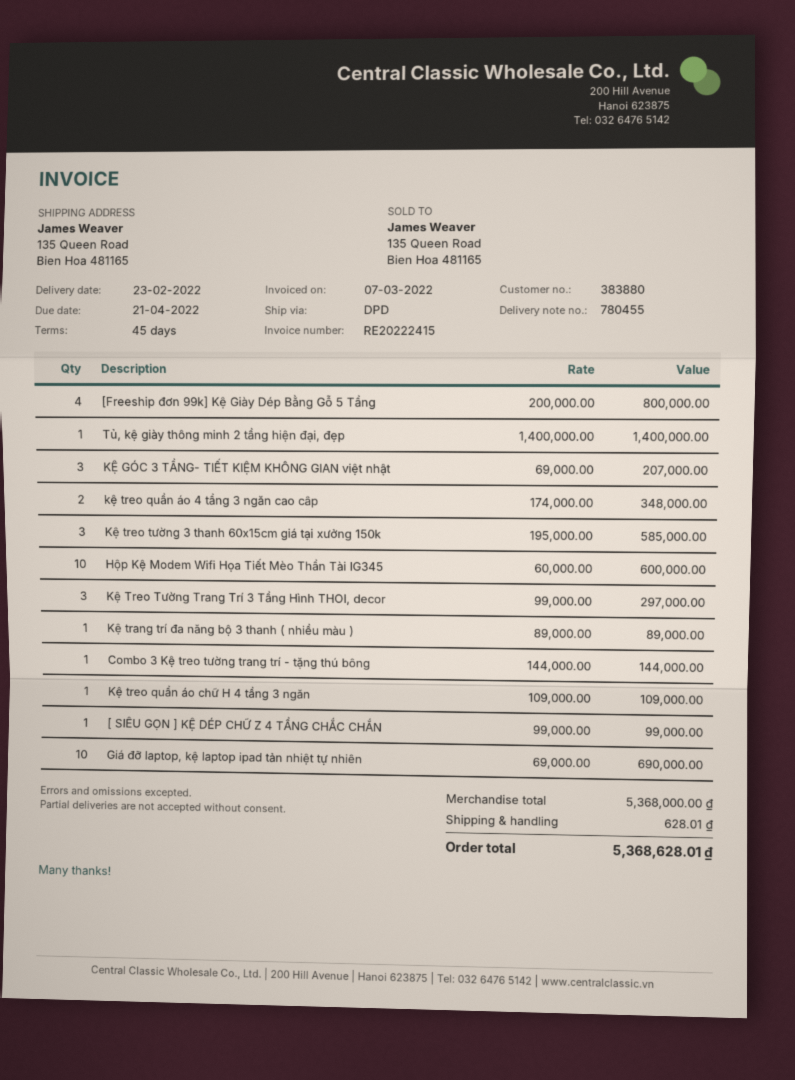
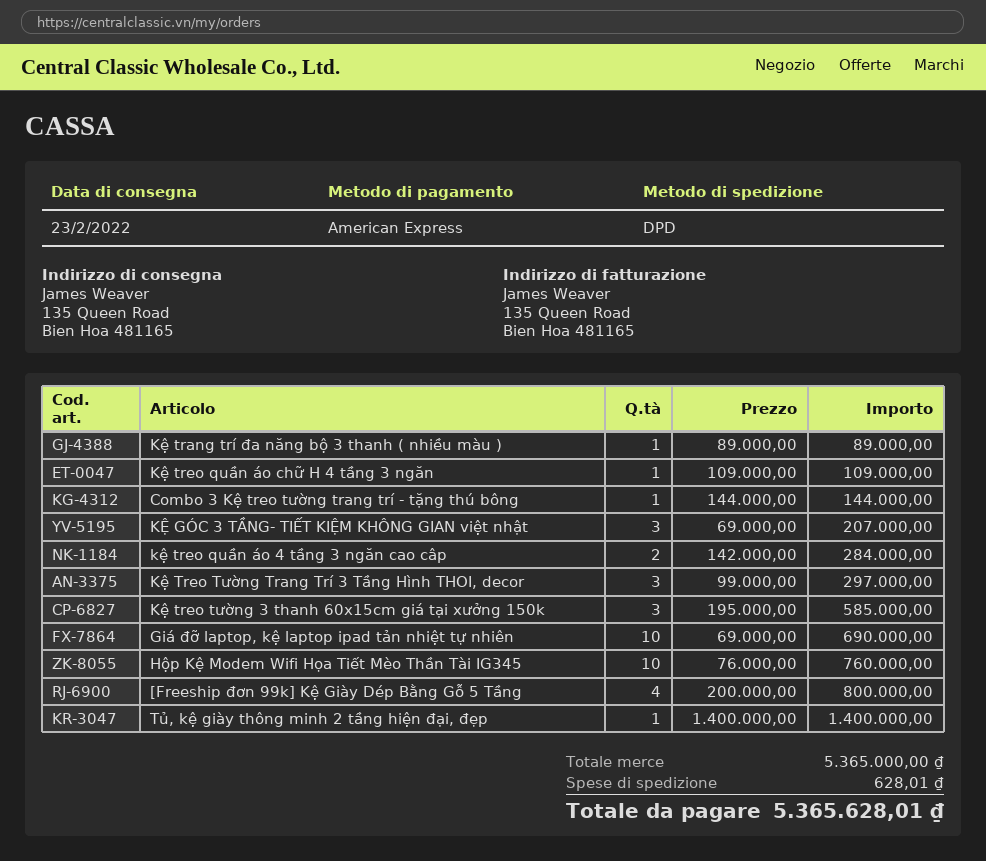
kệ treo quần áo 4 tầng 3 ngăn cao câp: 2 x 174000.00 = 348000.00 -> 2 x 142000.00 = 284000.00
Hộp Kệ Modem Wifi Họa Tiết Mèo Thần Tài IG345: 10 x 60000.00 = 600000.00 -> 10 x 76000.00 = 760000.00
[ SIÊU GỌN ] KỆ DÉP CHỮ Z 4 TẦNG CHẮC CHẮN: 1 x 99000.00 = 99000.00 -> none
subtotal: 5368000.00 -> 5365000.00
total: 5368628.01 -> 5365628.01

